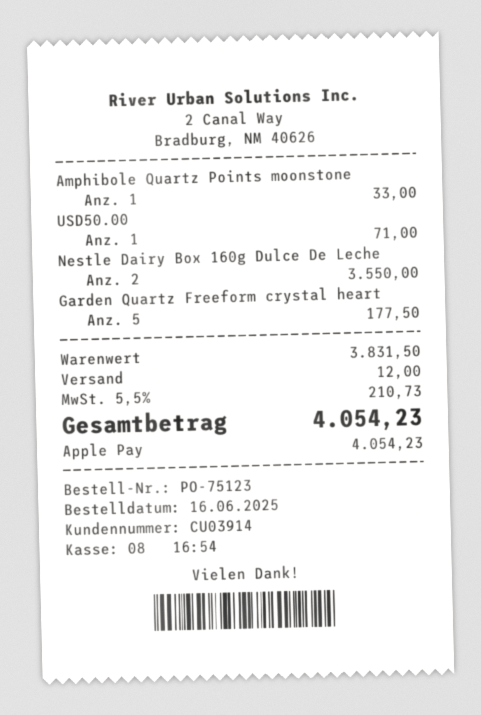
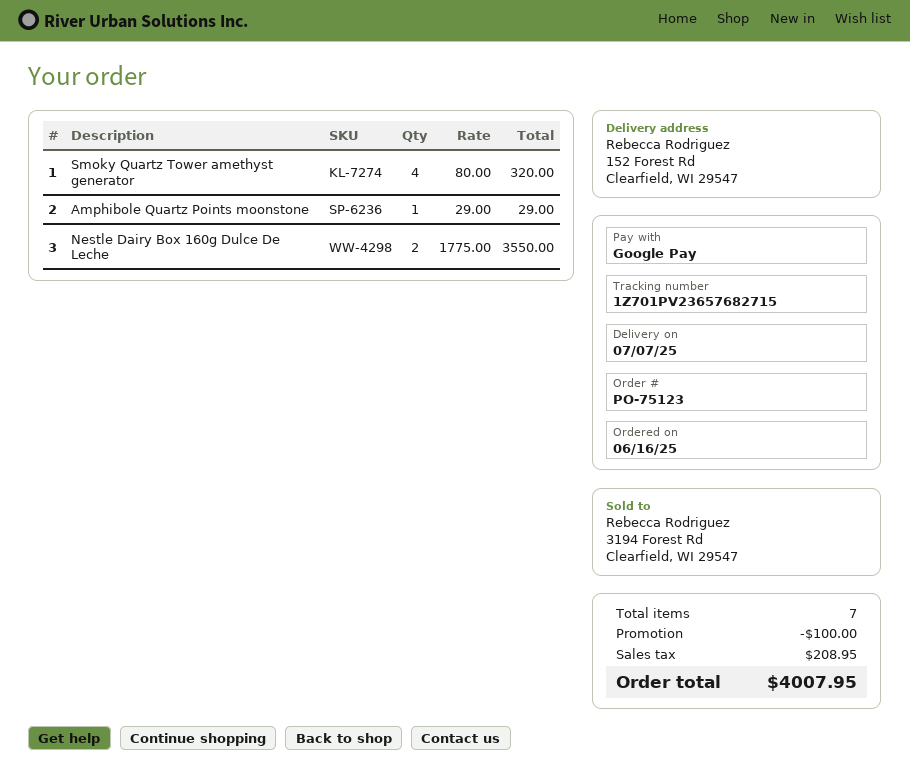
payment method: Apple Pay -> Google Pay
Amphibole Quartz Points moonstone: 1 for 33.00 -> 1 for 29.00
USD50.00: 1 for 71.00 -> none
Garden Quartz Freeform crystal heart: 5 for 177.50 -> none
Smoky Quartz Tower amethyst generator: none -> 4 for 320.00
discount: none -> 100.00
shipping: 12.00 -> none
tax: 210.73 -> 208.95
total: 4054.23 -> 4007.95

